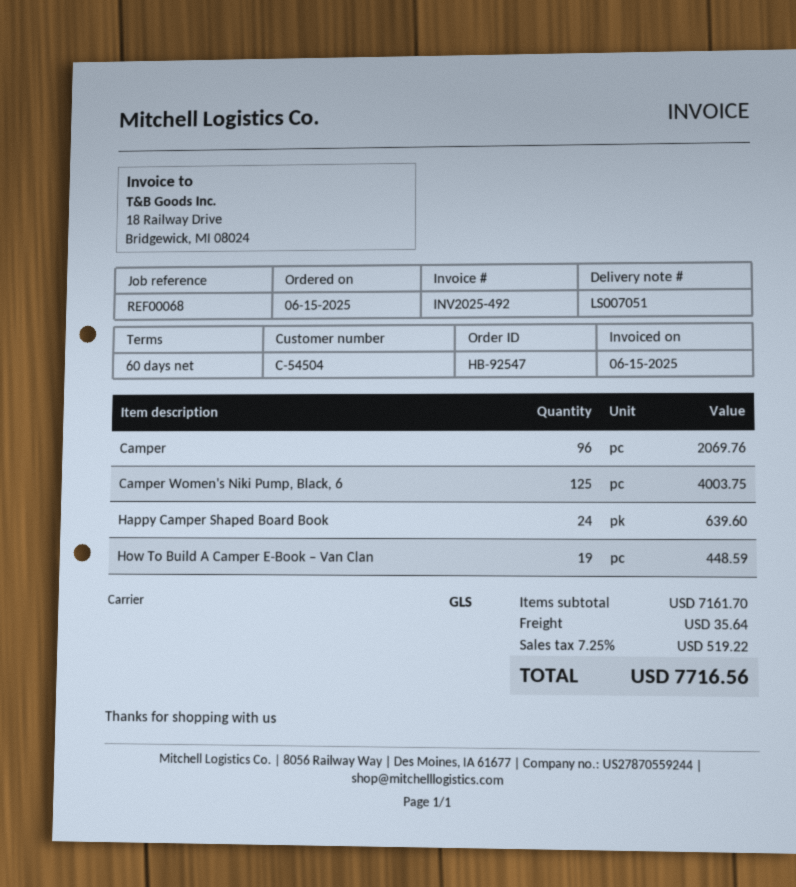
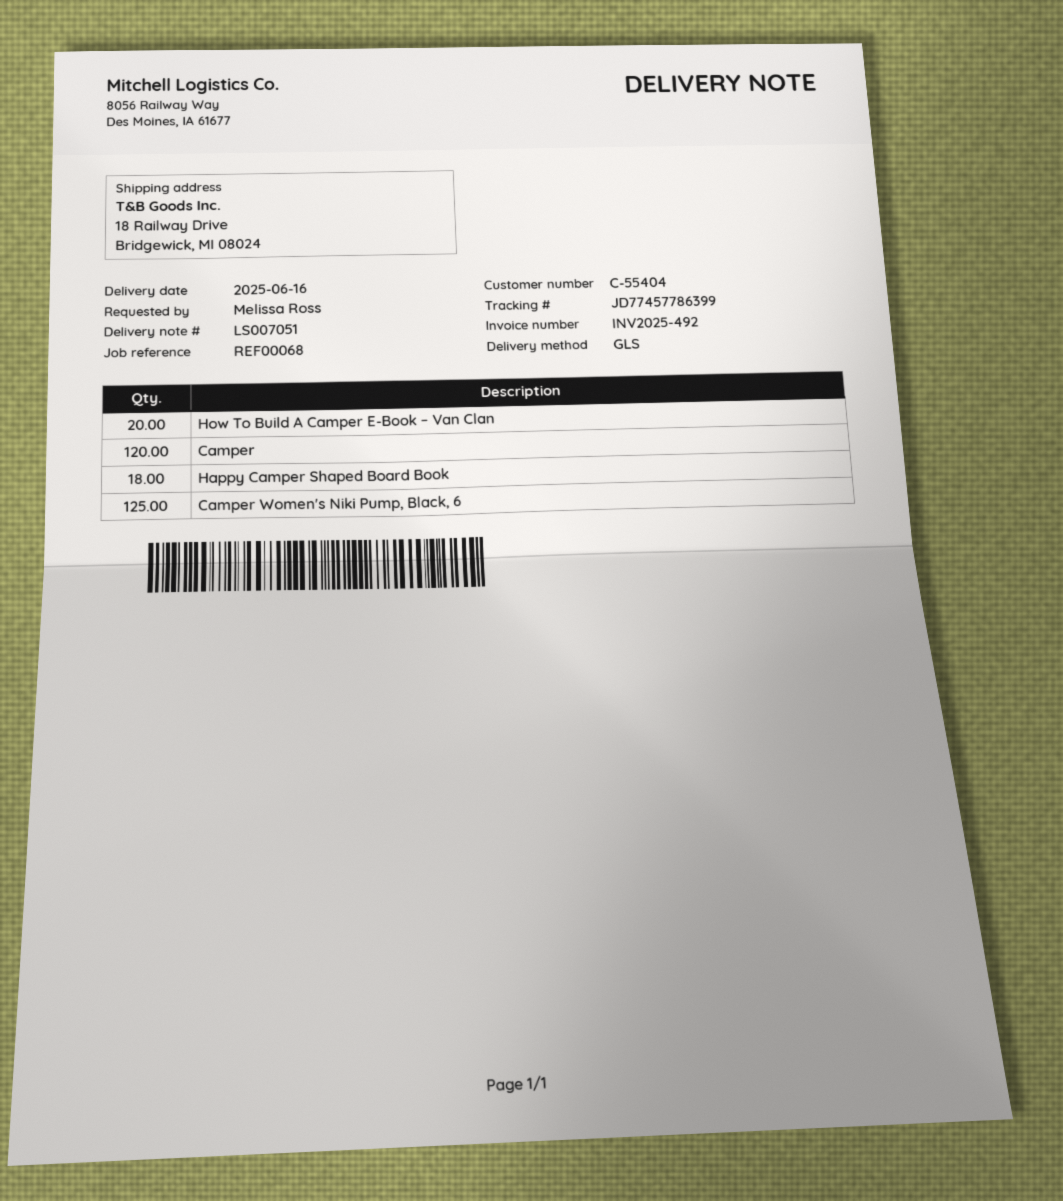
customer number: C-54504 -> C-55404
Camper: 96 -> 120
Happy Camper Shaped Board Book: 24 -> 18
How To Build A Camper E-Book – Van Clan: 19 -> 20

